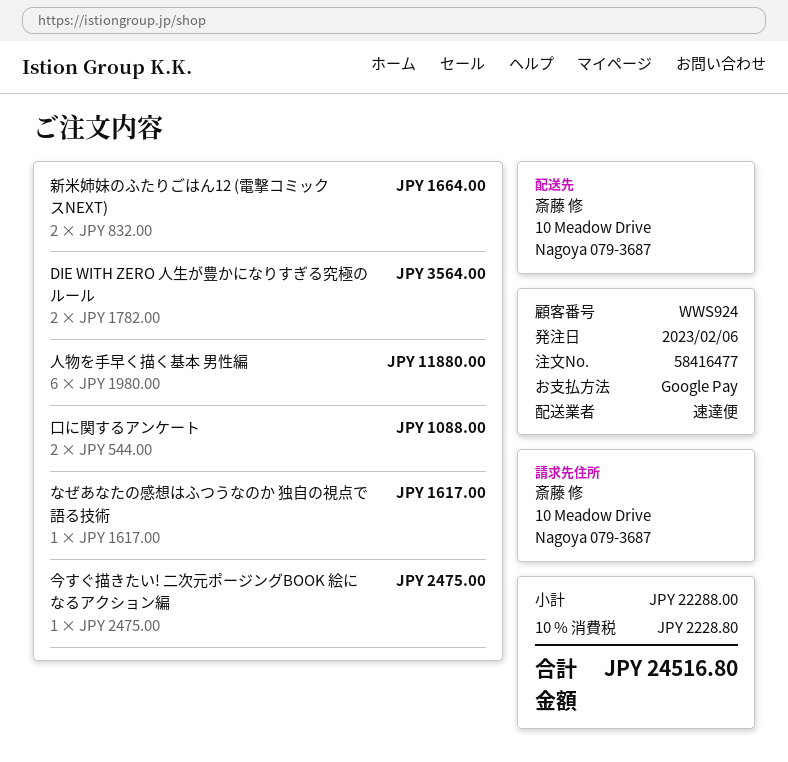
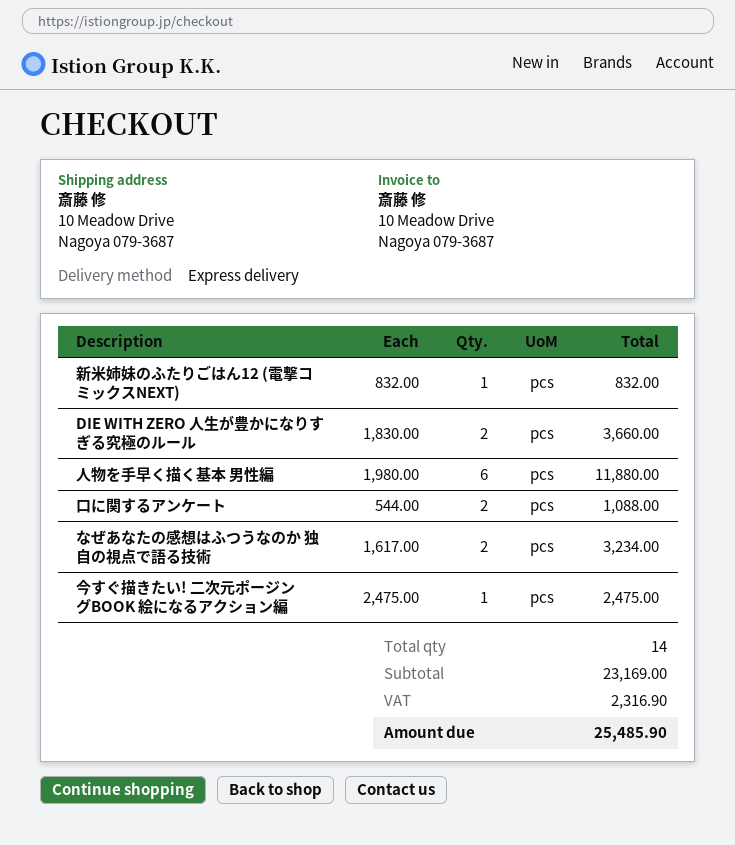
新米姉妹のふたりごはん12 (電撃コミックスNEXT): 2 x 832.00 = 1664.00 -> 1 x 832.00 = 832.00
DIE WITH ZERO 人生が豊かになりすぎる究極のルール: 2 x 1782.00 = 3564.00 -> 2 x 1830.00 = 3660.00
なぜあなたの感想はふつうなのか 独自の視点で語る技術: 1 x 1617.00 = 1617.00 -> 2 x 1617.00 = 3234.00
subtotal: 22288.00 -> 23169.00
tax: 2228.80 -> 2316.90
total: 24516.80 -> 25485.90

